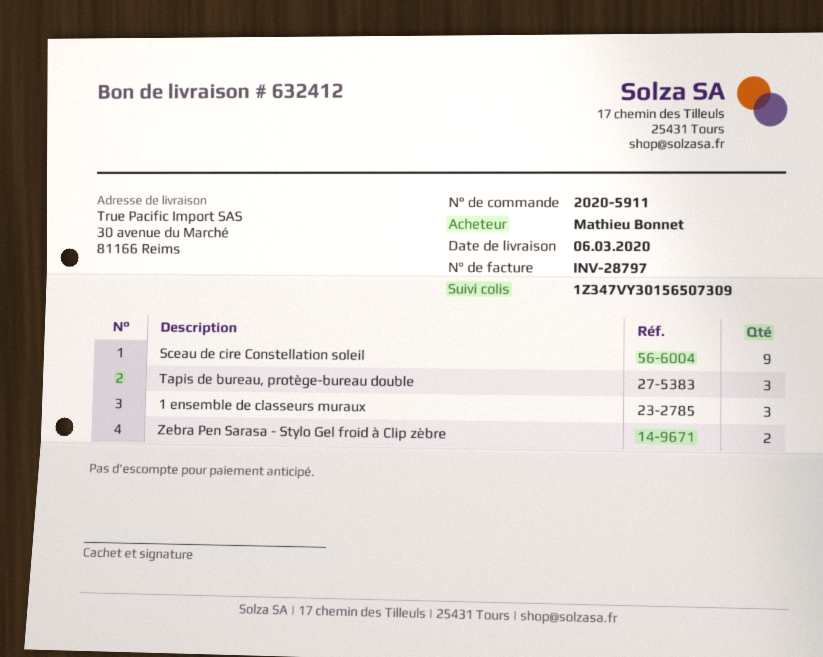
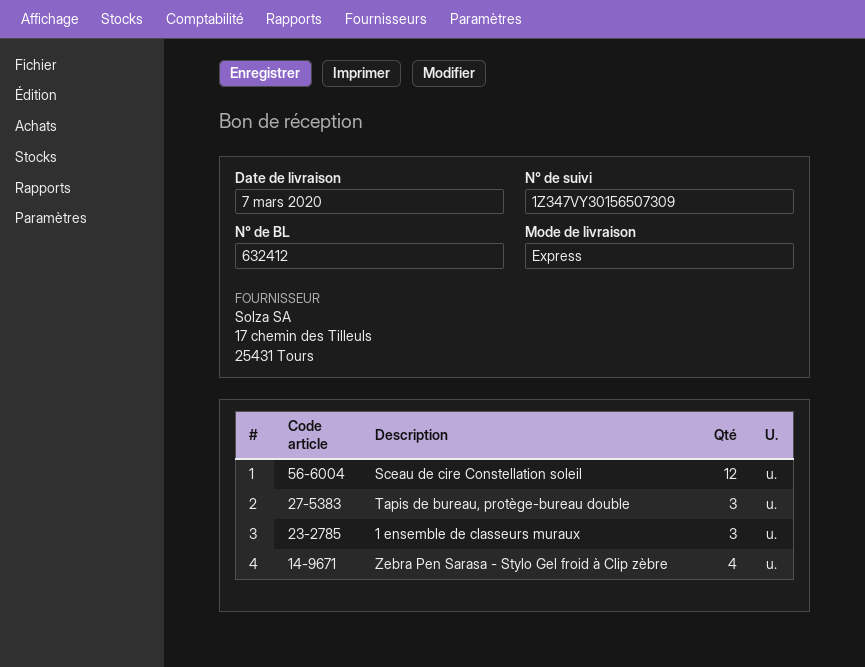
delivery date: 2020-03-06 -> 2020-03-07
Sceau de cire Constellation soleil: 9 -> 12
Zebra Pen Sarasa - Stylo Gel froid à Clip zèbre: 2 -> 4

